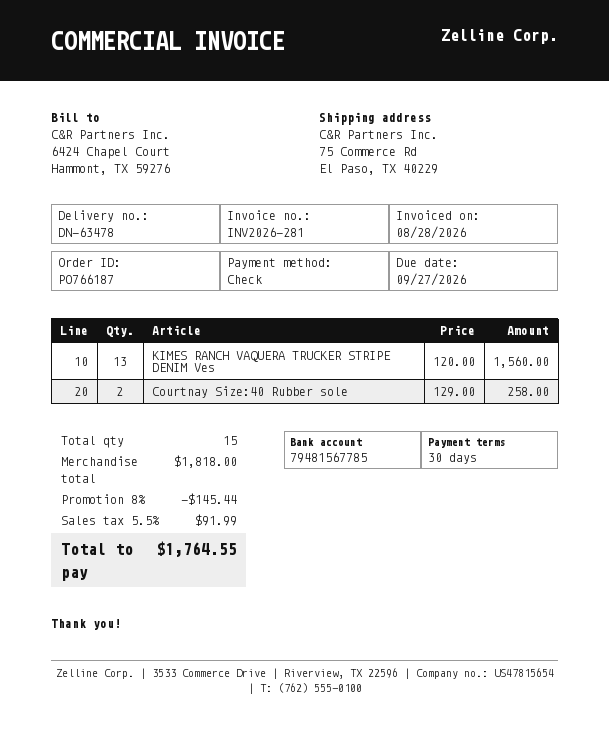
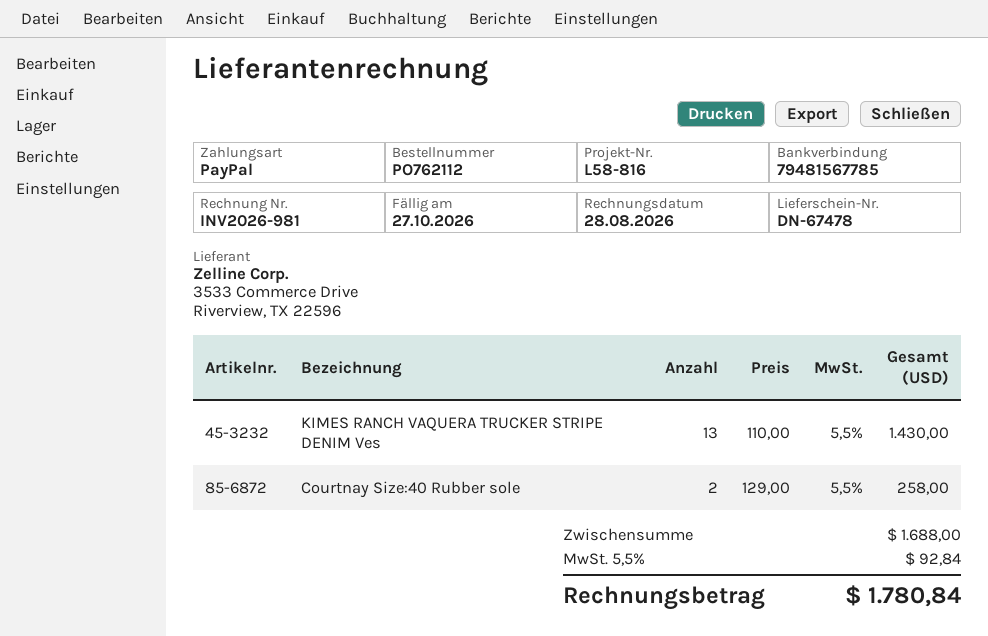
order number: PO766187 -> PO762112
delivery note number: DN-63478 -> DN-67478
invoice number: INV2026-281 -> INV2026-981
due date: 2026-09-27 -> 2026-10-27
payment method: cheque -> PayPal
KIMES RANCH VAQUERA TRUCKER STRIPE DENIM Ves: 13 x 120.00 = 1560.00 -> 13 x 110.00 = 1430.00
subtotal: 1818.00 -> 1688.00
discount: 8% = 145.44 -> none
tax: 5.5% = 91.99 -> 5.5% = 92.84
total: 1764.55 -> 1780.84

